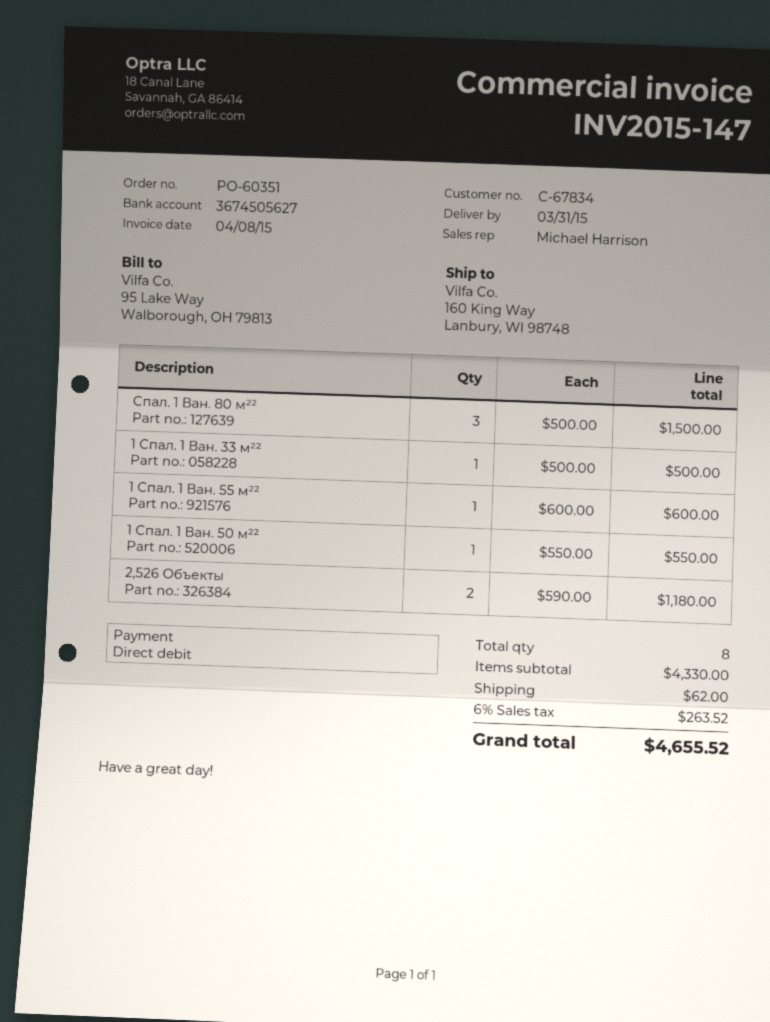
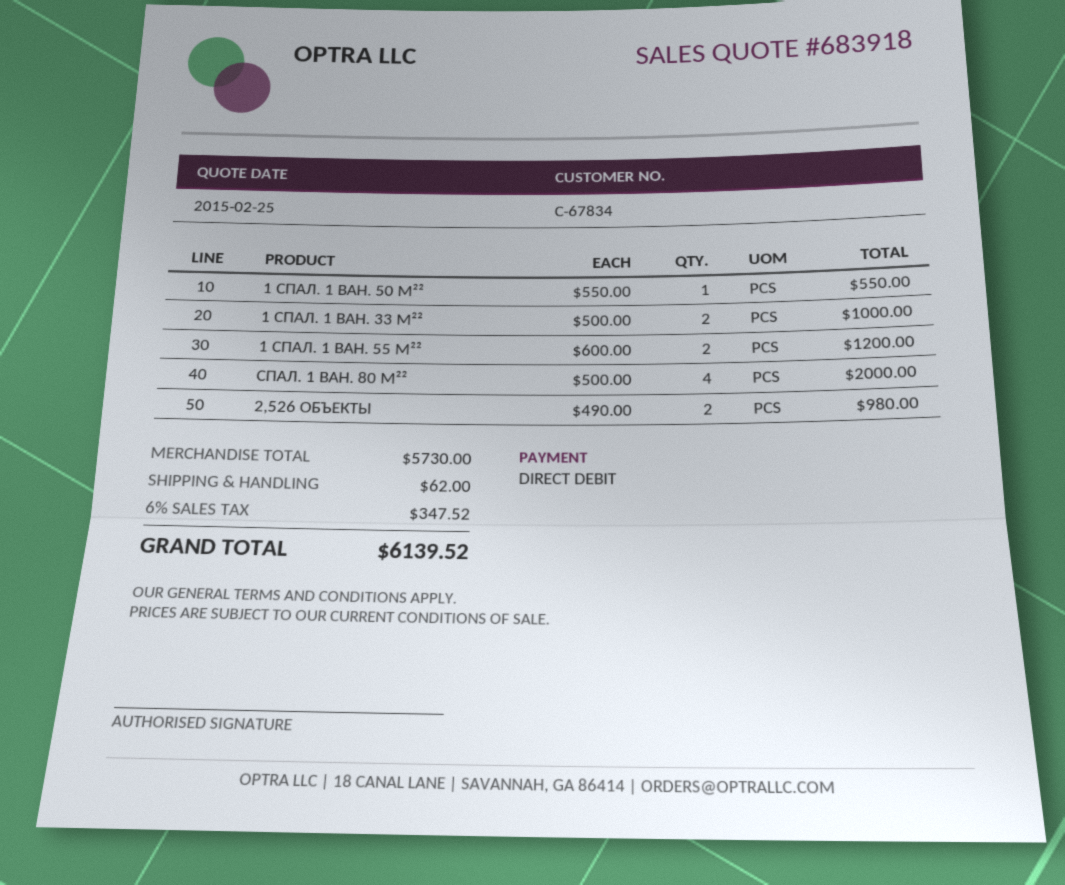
Спал. 1 Ван. 80 м²²: 3 x 500.00 = 1500.00 -> 4 x 500.00 = 2000.00
1 Спал. 1 Ван. 33 м²²: 1 x 500.00 = 500.00 -> 2 x 500.00 = 1000.00
1 Спал. 1 Ван. 55 м²²: 1 x 600.00 = 600.00 -> 2 x 600.00 = 1200.00
2,526 Объекты: 2 x 590.00 = 1180.00 -> 2 x 490.00 = 980.00
subtotal: 4330.00 -> 5730.00
tax: 6% = 263.52 -> 6% = 347.52
total: 4655.52 -> 6139.52

